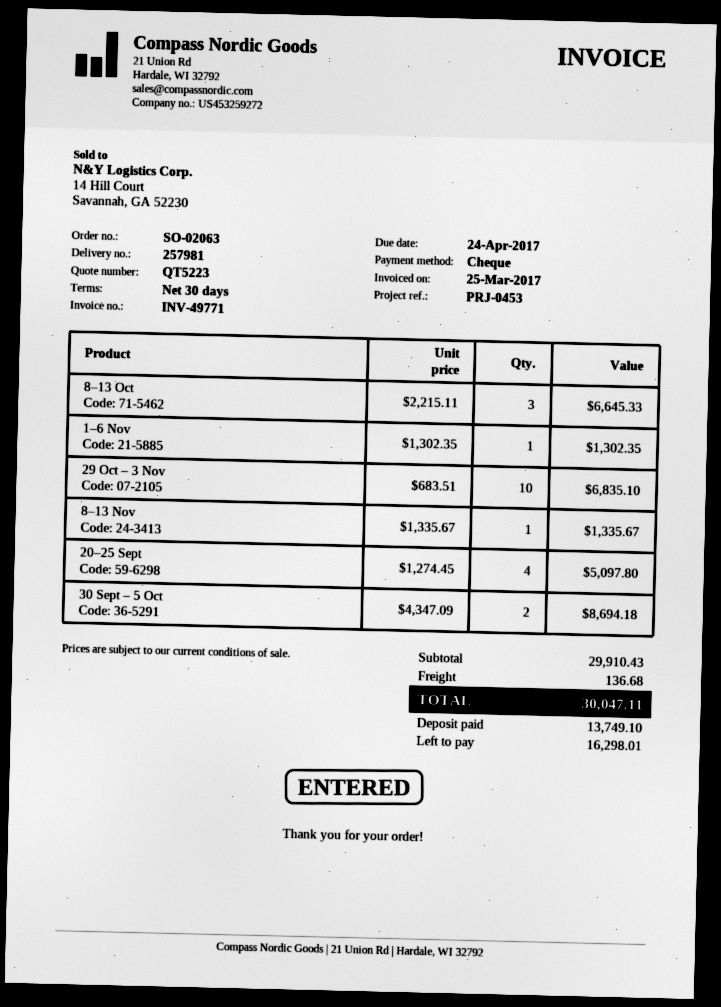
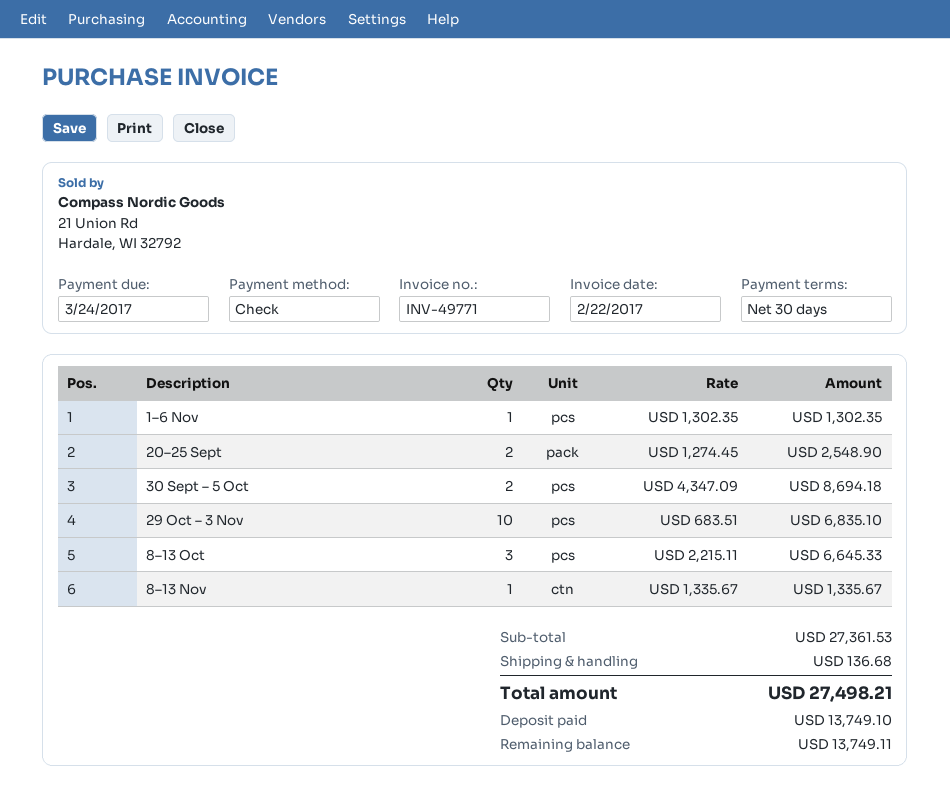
invoice date: 2017-03-25 -> 2017-02-22
due date: 2017-04-24 -> 2017-03-24
20–25 Sept: 4 x 1274.45 = 5097.80 -> 2 x 1274.45 = 2548.90
subtotal: 29910.43 -> 27361.53
total: 30047.11 -> 27498.21
balance: 16298.01 -> 13749.11

